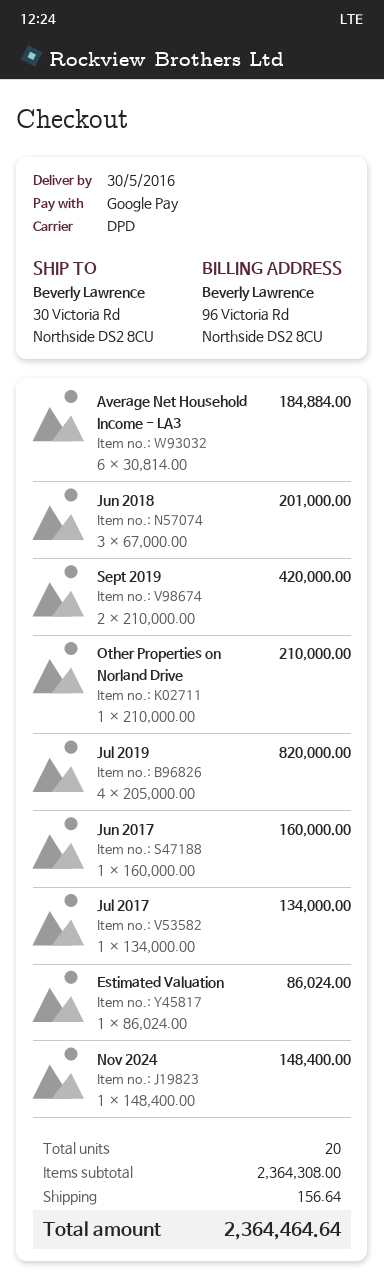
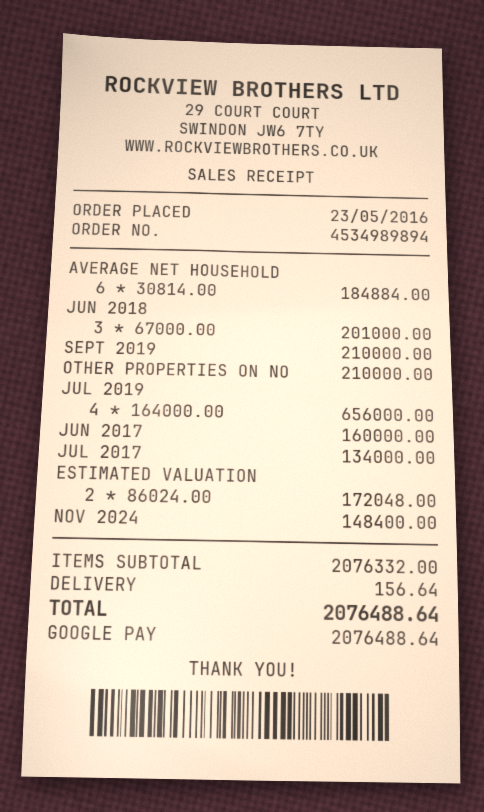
Sept 2019: 2 x 210000.00 = 420000.00 -> 1 x 210000.00 = 210000.00
Jul 2019: 4 x 205000.00 = 820000.00 -> 4 x 164000.00 = 656000.00
Estimated Valuation: 1 x 86024.00 = 86024.00 -> 2 x 86024.00 = 172048.00
subtotal: 2364308.00 -> 2076332.00
total: 2364464.64 -> 2076488.64

